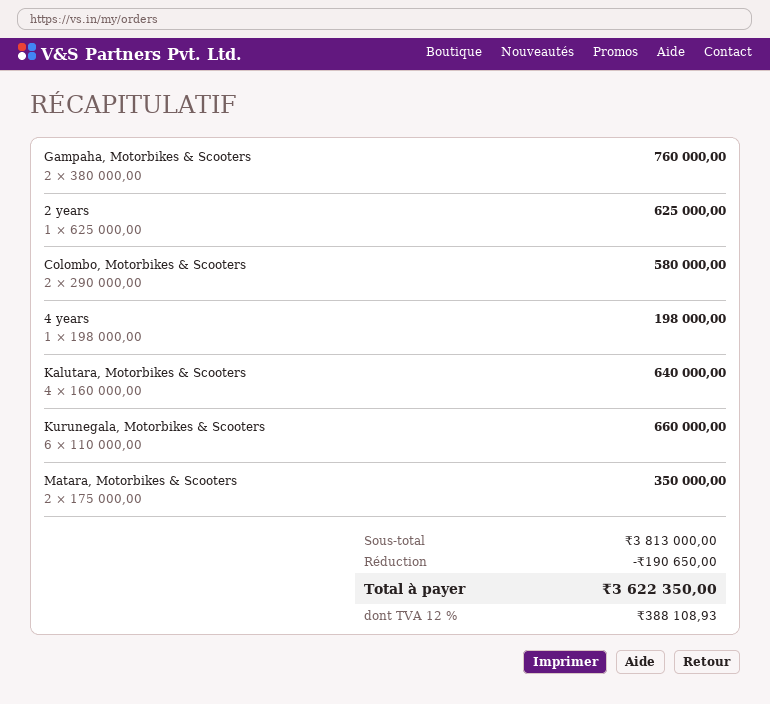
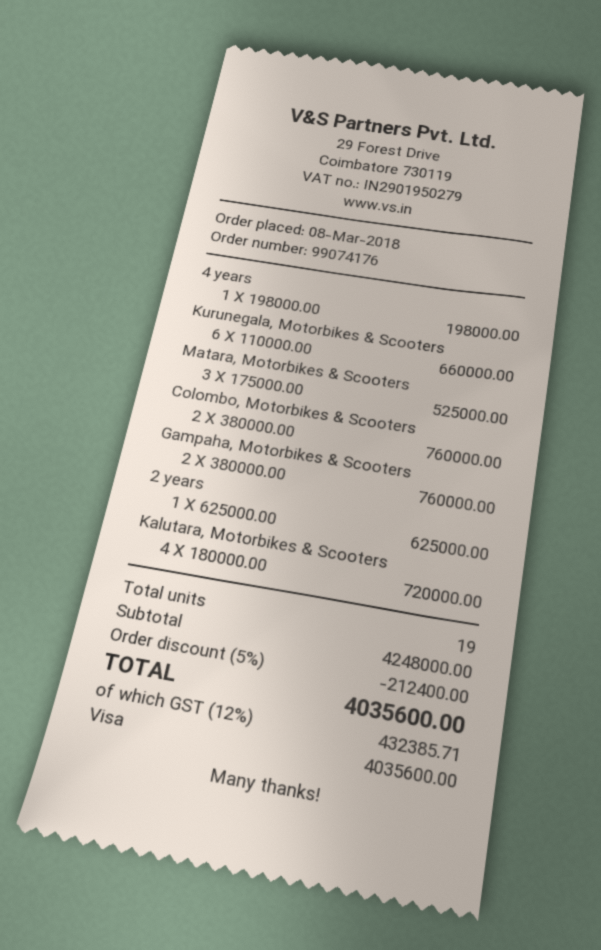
Colombo, Motorbikes & Scooters: 2 x 290000.00 = 580000.00 -> 2 x 380000.00 = 760000.00
Kalutara, Motorbikes & Scooters: 4 x 160000.00 = 640000.00 -> 4 x 180000.00 = 720000.00
Matara, Motorbikes & Scooters: 2 x 175000.00 = 350000.00 -> 3 x 175000.00 = 525000.00
subtotal: 3813000.00 -> 4248000.00
discount: 190650.00 -> 212400.00
tax: 12% = 388108.93 -> 12% = 432385.71
total: 3622350.00 -> 4035600.00

